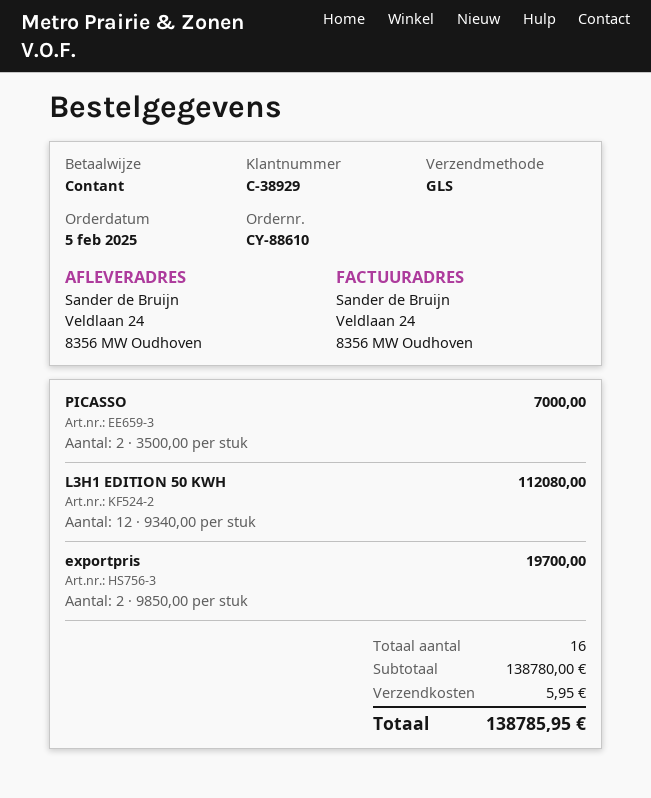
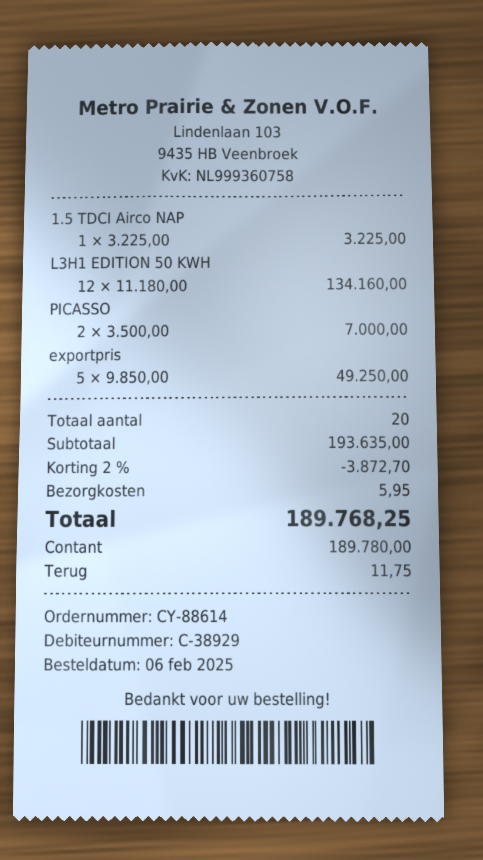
order number: CY-88610 -> CY-88614
order date: 2025-02-05 -> 2025-02-06
L3H1 EDITION 50 KWH: 12 x 9340.00 = 112080.00 -> 12 x 11180.00 = 134160.00
exportpris: 2 x 9850.00 = 19700.00 -> 5 x 9850.00 = 49250.00
1.5 TDCI Airco NAP: none -> 1 x 3225.00 = 3225.00
total quantity: 16 -> 20
subtotal: 138780.00 -> 193635.00
discount: none -> 2% = 3872.70
total: 138785.95 -> 189768.25

